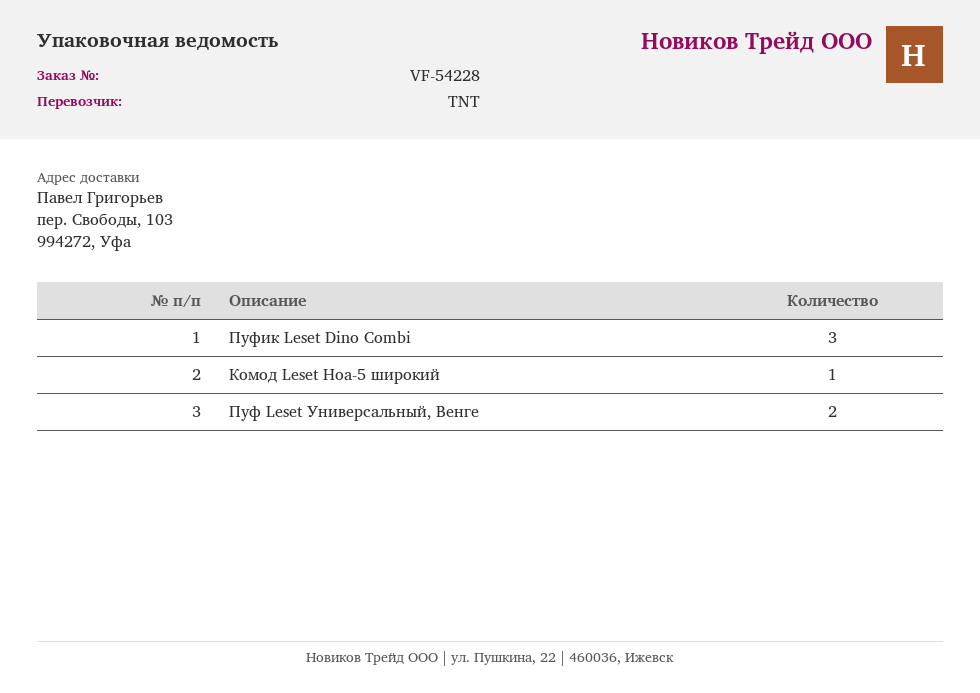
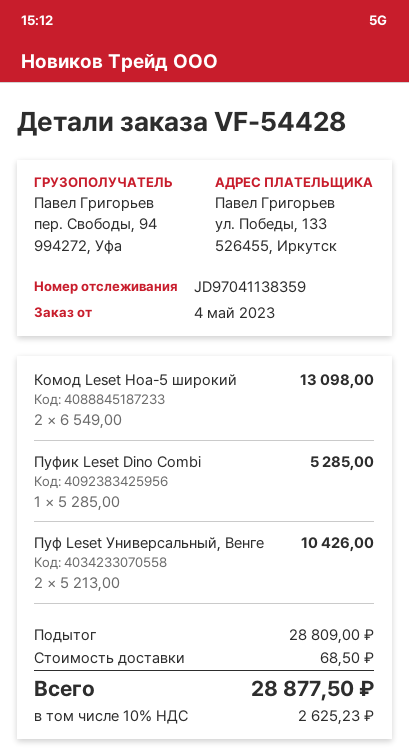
order number: VF-54228 -> VF-54428
ship to: пер. Свободы, 103, 994272, Уфа -> пер. Свободы, 94, 994272, Уфа
Пуфик Leset Dino Combi: 3 -> 1
Комод Leset Ноа-5 широкий: 1 -> 2

